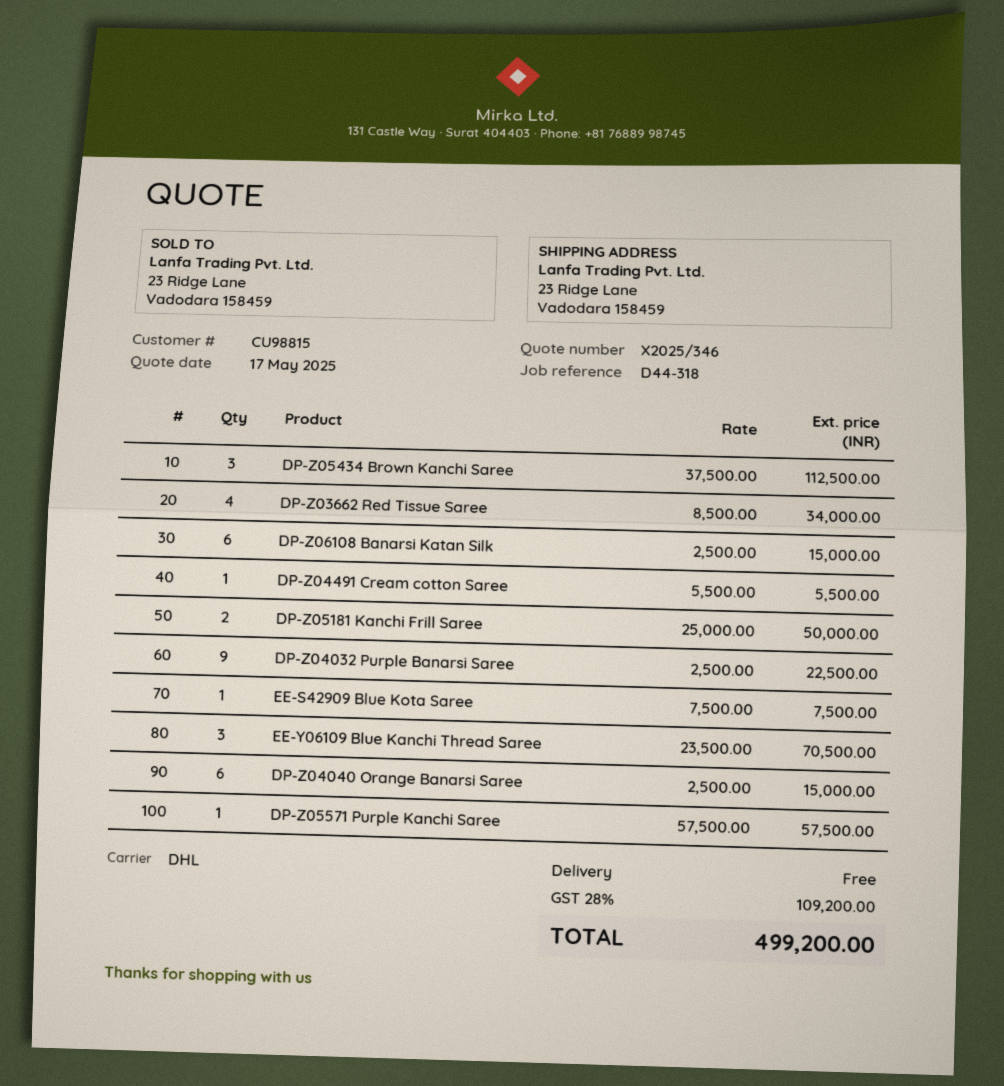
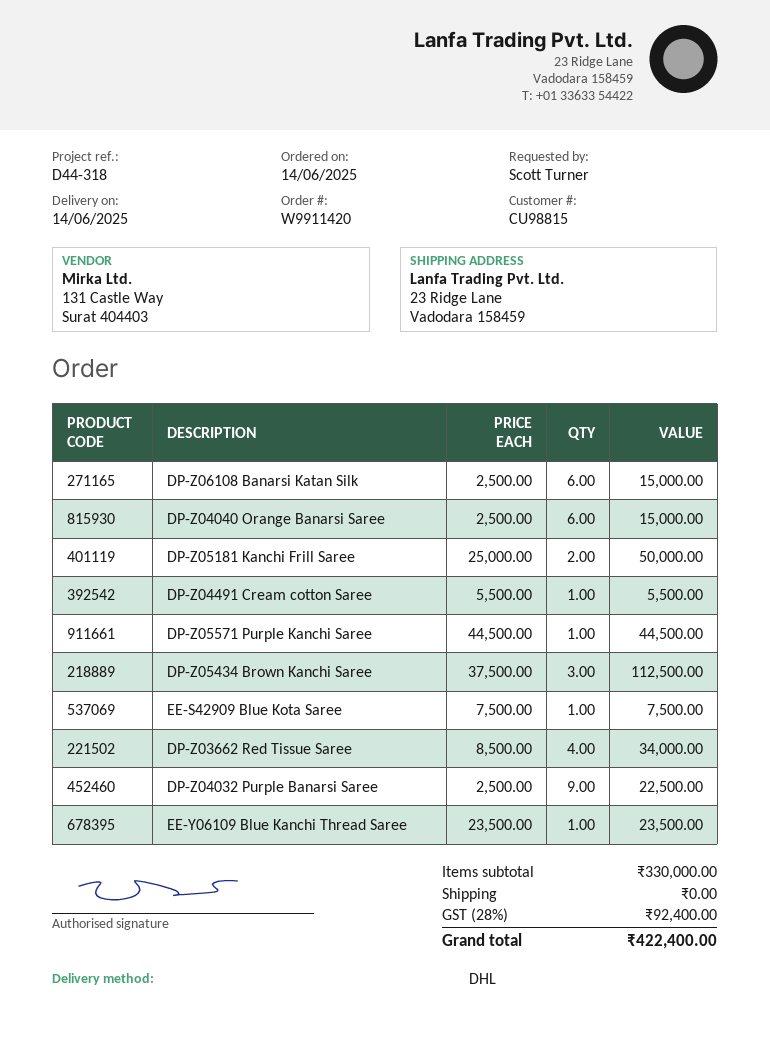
EE-Y06109 Blue Kanchi Thread Saree: 3 x 23500.00 = 70500.00 -> 1 x 23500.00 = 23500.00
DP-Z05571 Purple Kanchi Saree: 1 x 57500.00 = 57500.00 -> 1 x 44500.00 = 44500.00
tax: 28% = 109200.00 -> 28% = 92400.00
total: 499200.00 -> 422400.00

